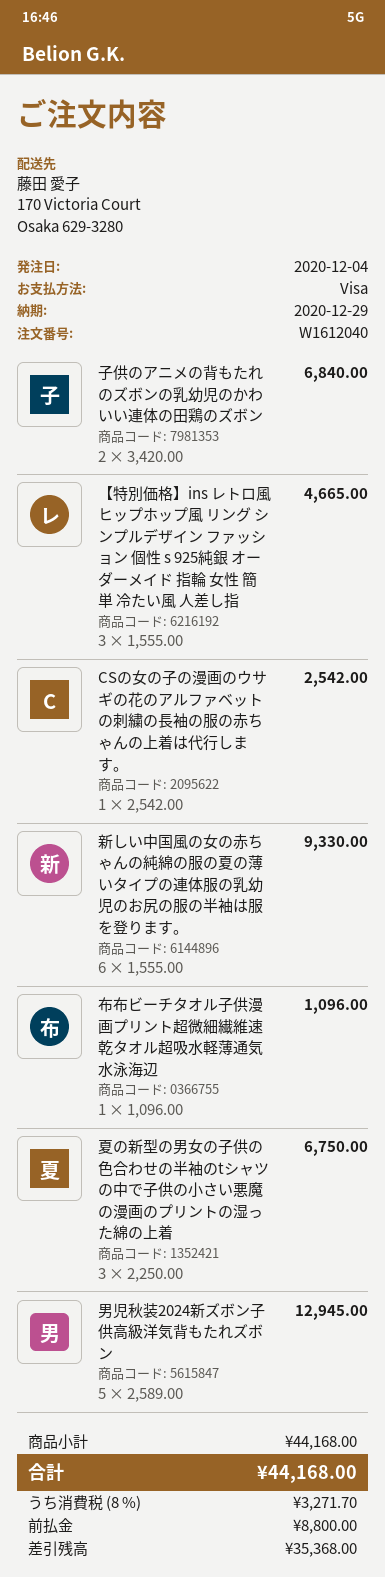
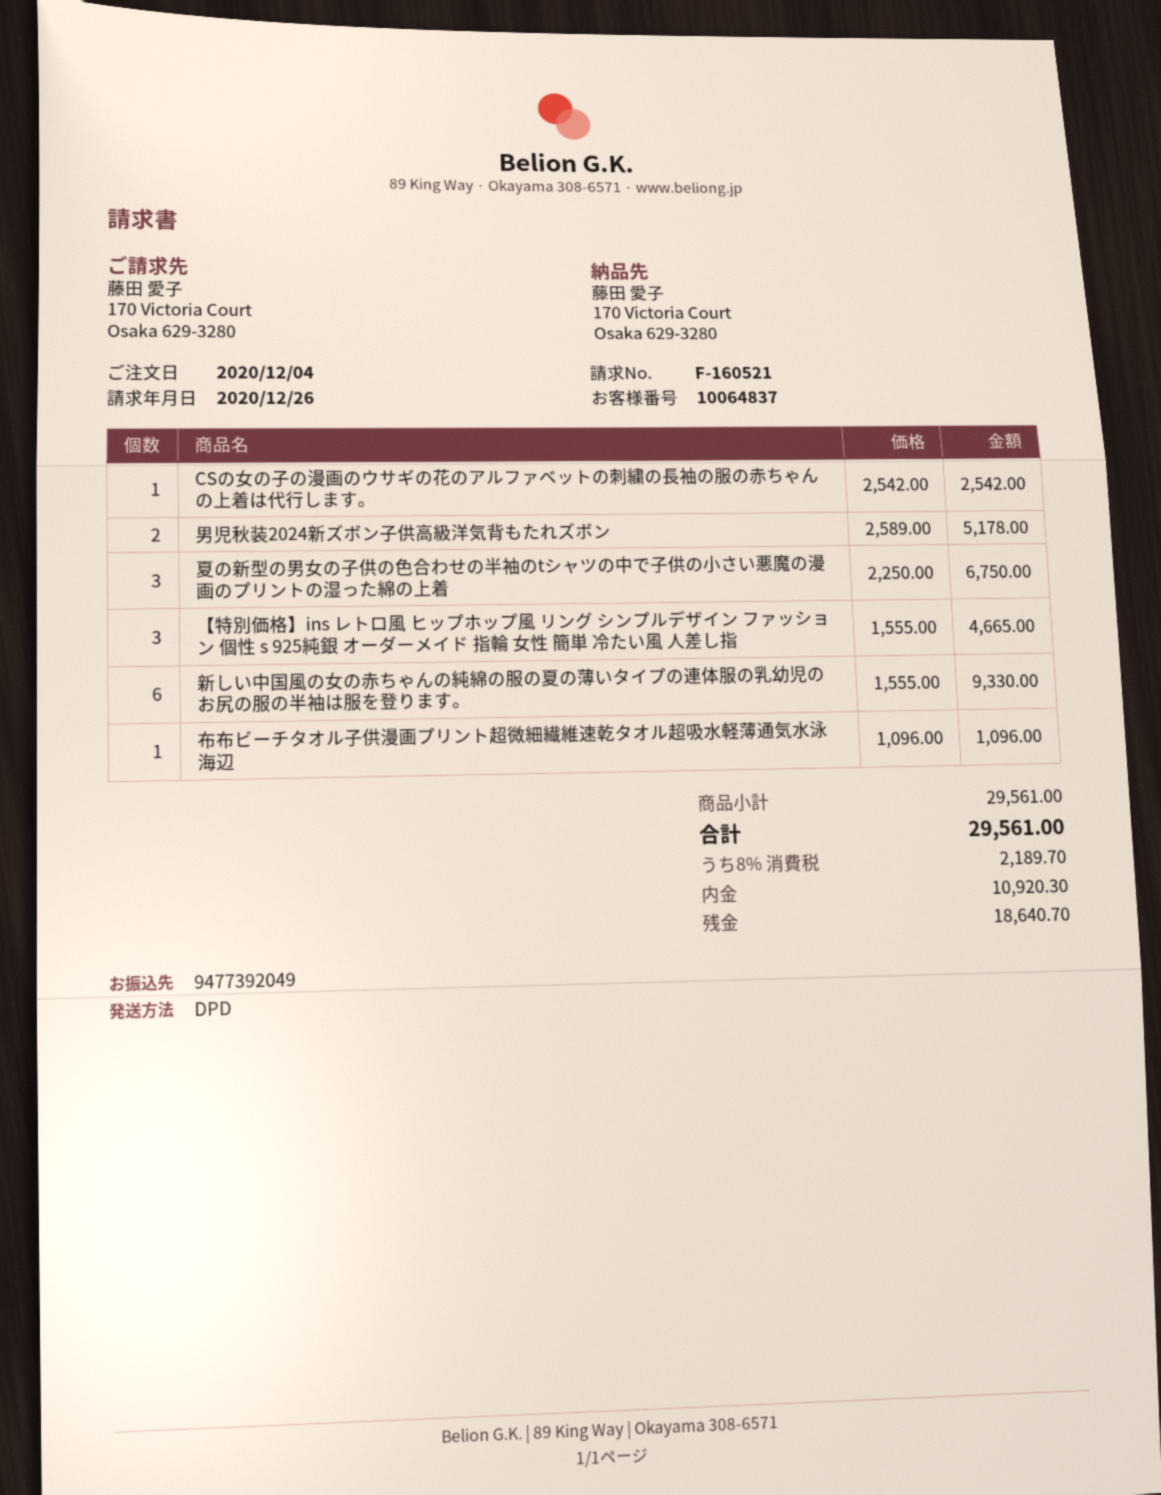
子供のアニメの背もたれのズボンの乳幼児のかわいい連体の田鶏のズボン: 2 x 3420.00 = 6840.00 -> none
男児秋装2024新ズボン子供高級洋気背もたれズボン: 5 x 2589.00 = 12945.00 -> 2 x 2589.00 = 5178.00
subtotal: 44168.00 -> 29561.00
tax: 8% = 3271.70 -> 8% = 2189.70
total: 44168.00 -> 29561.00
deposit: 8800.00 -> 10920.30
balance: 35368.00 -> 18640.70

